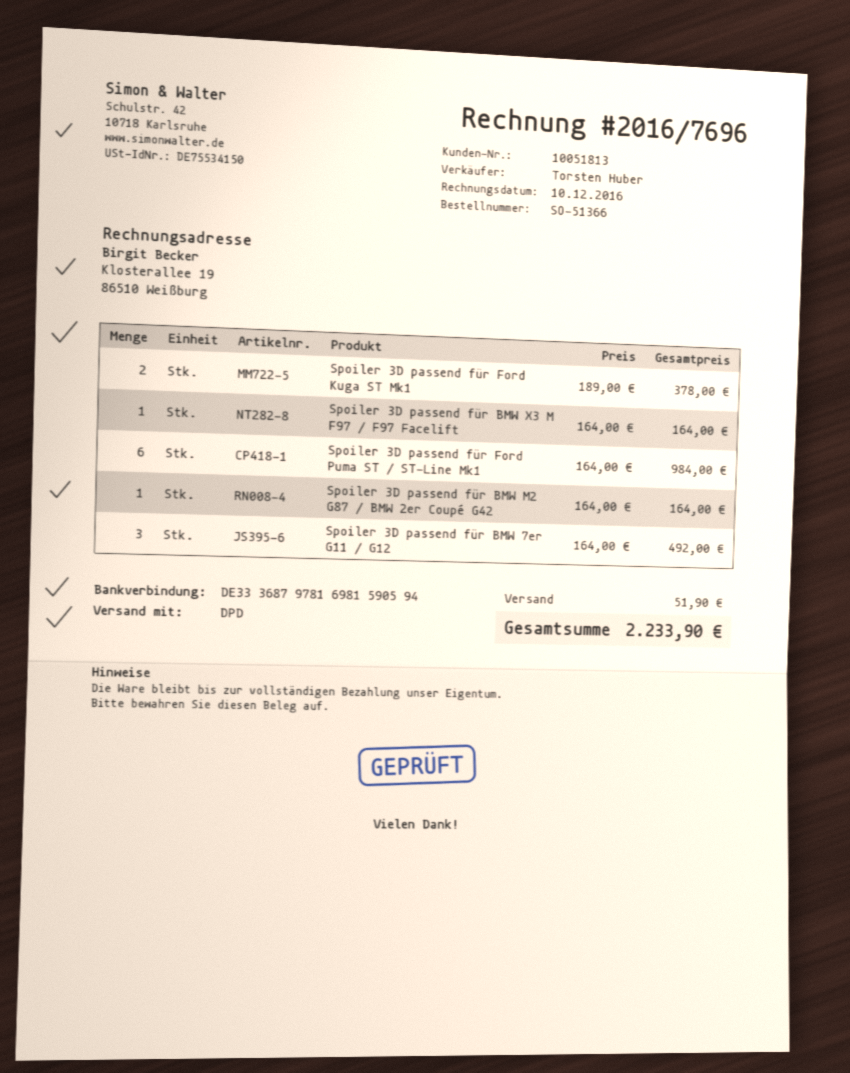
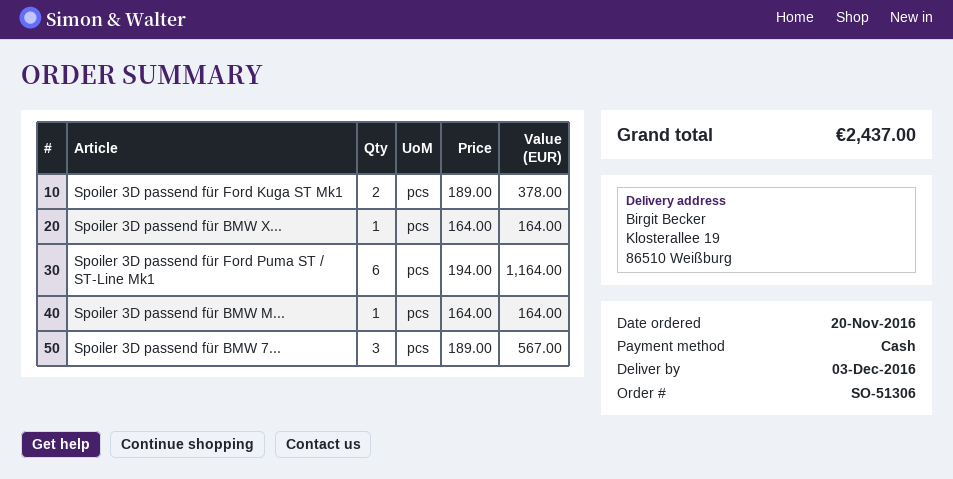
order number: SO-51366 -> SO-51306
Spoiler 3D passend für Ford Puma ST / ST-Line Mk1: 6 x 164.00 = 984.00 -> 6 x 194.00 = 1164.00
Spoiler 3D passend für BMW 7er G11 / G12: 3 x 164.00 = 492.00 -> 3 x 189.00 = 567.00
shipping: 51.90 -> none
total: 2233.90 -> 2437.00

